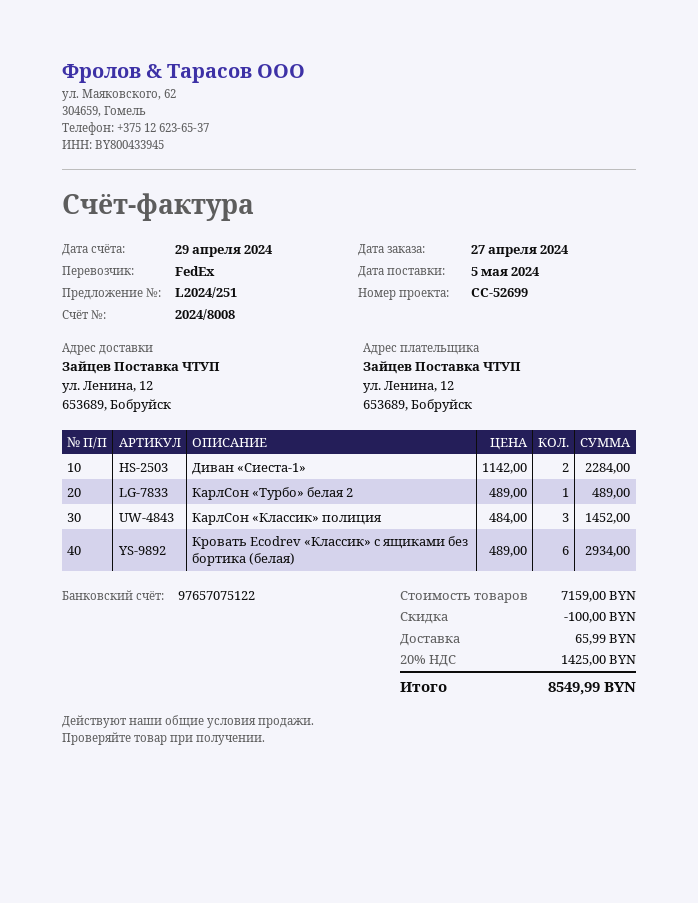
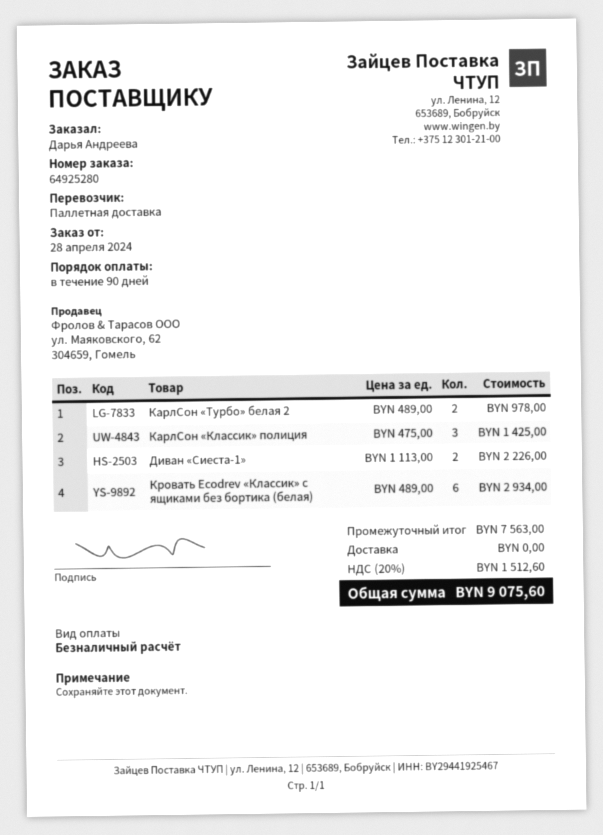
order date: 2024-04-27 -> 2024-04-28
shipping method: FedEx -> pallet freight
Диван «Сиеста-1»: 2 x 1142.00 = 2284.00 -> 2 x 1113.00 = 2226.00
КарлСон «Турбо» белая 2: 1 x 489.00 = 489.00 -> 2 x 489.00 = 978.00
КарлСон «Классик» полиция: 3 x 484.00 = 1452.00 -> 3 x 475.00 = 1425.00
subtotal: 7159.00 -> 7563.00
discount: 100.00 -> none
shipping: 65.99 -> 0.00
tax: 20% = 1425.00 -> 20% = 1512.60
total: 8549.99 -> 9075.60

